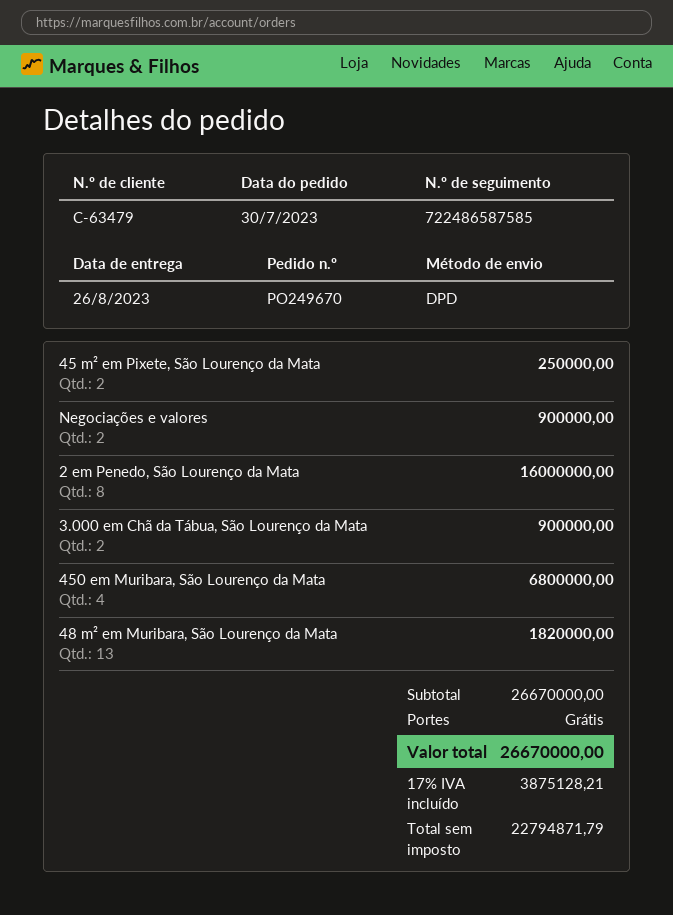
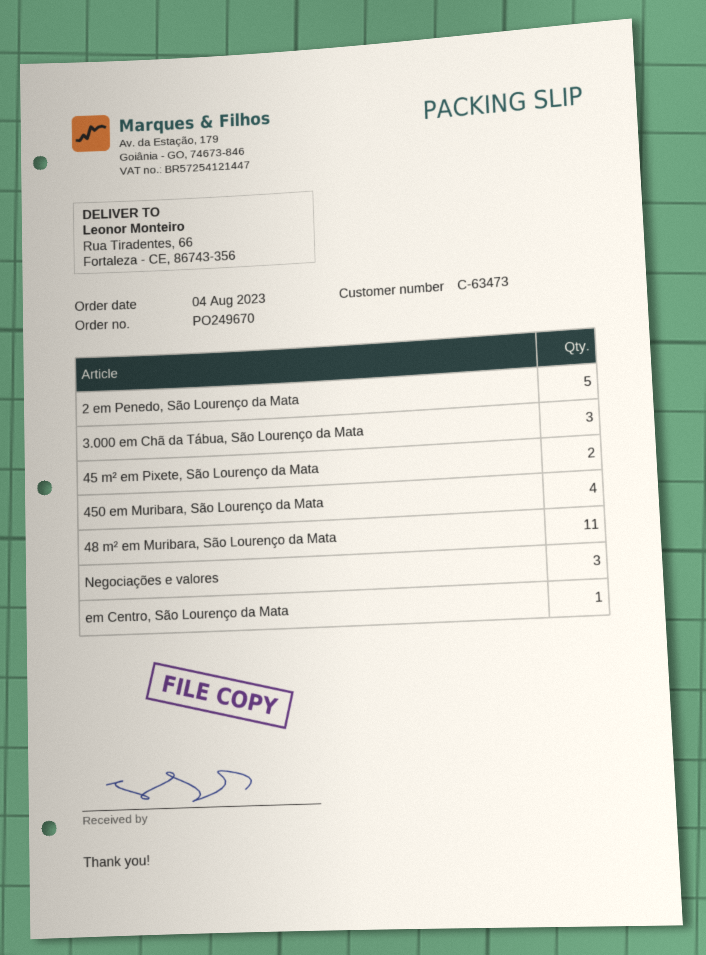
order date: 2023-07-30 -> 2023-08-04
customer number: C-63479 -> C-63473
Negociações e valores: 2 -> 3
2 em Penedo, São Lourenço da Mata: 8 -> 5
3.000 em Chã da Tábua, São Lourenço da Mata: 2 -> 3
48 m² em Muribara, São Lourenço da Mata: 13 -> 11
em Centro, São Lourenço da Mata: none -> 1

